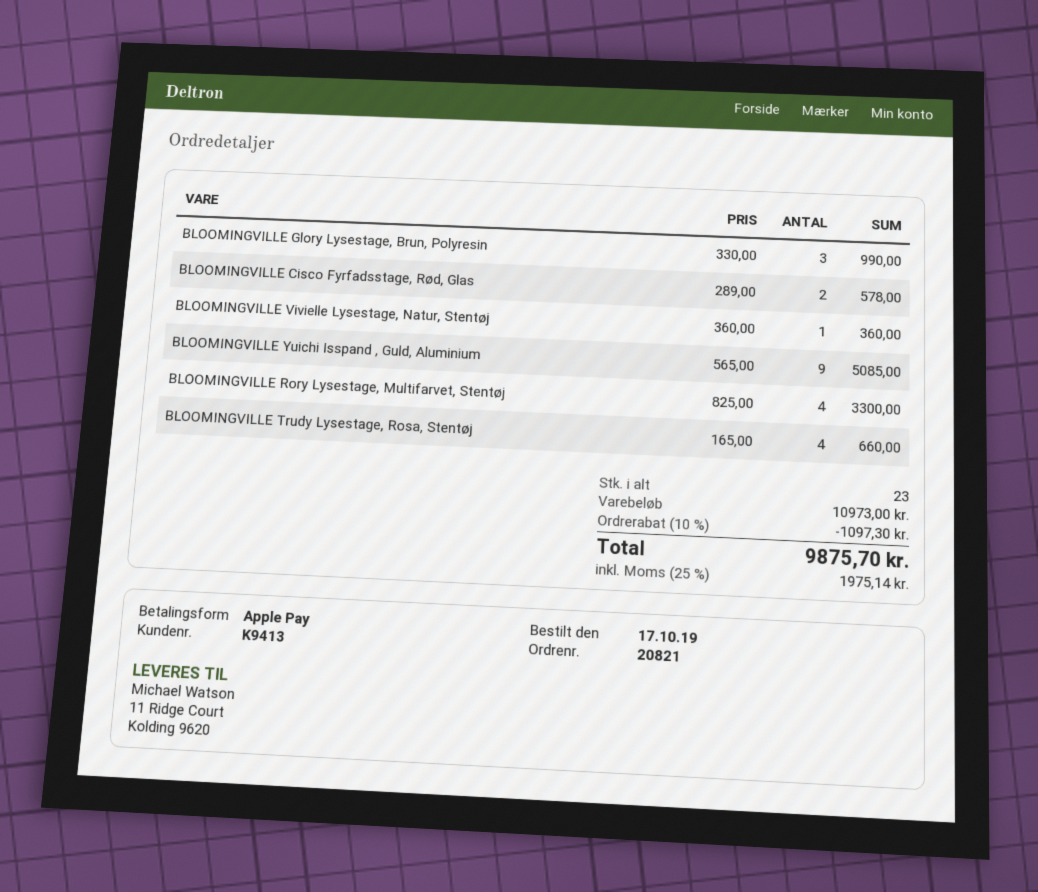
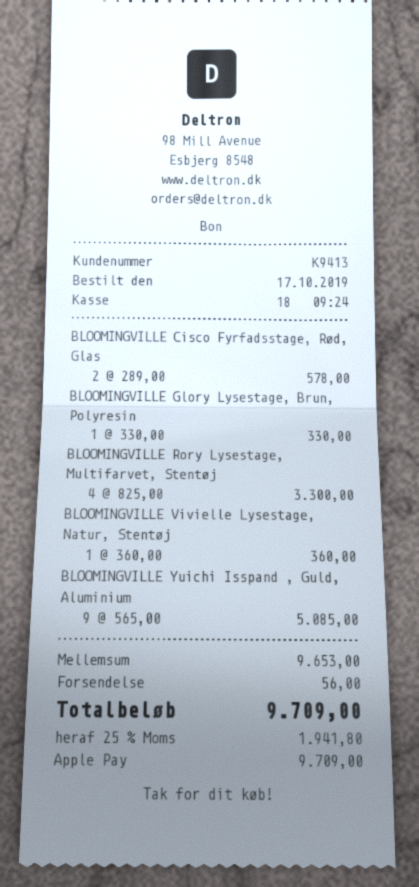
BLOOMINGVILLE Glory Lysestage, Brun, Polyresin: 3 x 330.00 = 990.00 -> 1 x 330.00 = 330.00
BLOOMINGVILLE Trudy Lysestage, Rosa, Stentøj: 4 x 165.00 = 660.00 -> none
subtotal: 10973.00 -> 9653.00
discount: 10% = 1097.30 -> none
shipping: none -> 56.00
tax: 25% = 1975.14 -> 25% = 1941.80
total: 9875.70 -> 9709.00

